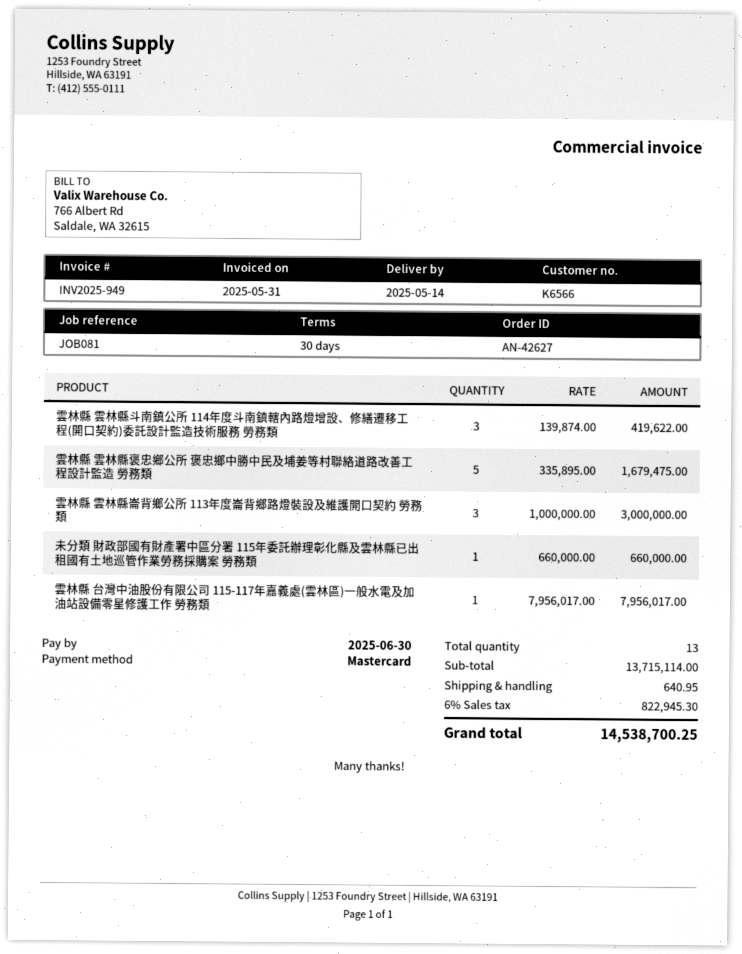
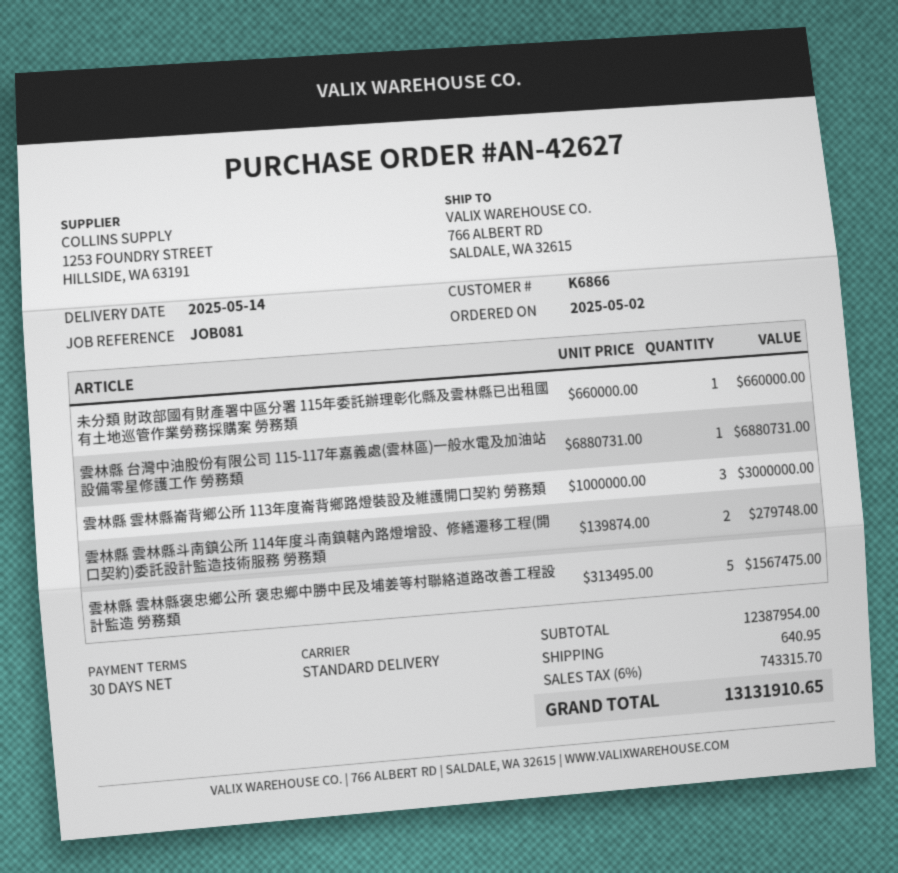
customer number: K6566 -> K6866
雲林縣 雲林縣斗南鎮公所 114年度斗南鎮轄內路燈增設、修繕遷移工程(開口契約)委託設計監造技術服務 勞務類: 3 x 139874.00 = 419622.00 -> 2 x 139874.00 = 279748.00
雲林縣 雲林縣褒忠鄉公所 褒忠鄉中勝中民及埔姜等村聯絡道路改善工程設計監造 勞務類: 5 x 335895.00 = 1679475.00 -> 5 x 313495.00 = 1567475.00
雲林縣 台灣中油股份有限公司 115-117年嘉義處(雲林區)一般水電及加油站設備零星修護工作 勞務類: 1 x 7956017.00 = 7956017.00 -> 1 x 6880731.00 = 6880731.00
subtotal: 13715114.00 -> 12387954.00
tax: 6% = 822945.30 -> 6% = 743315.70
total: 14538700.25 -> 13131910.65

